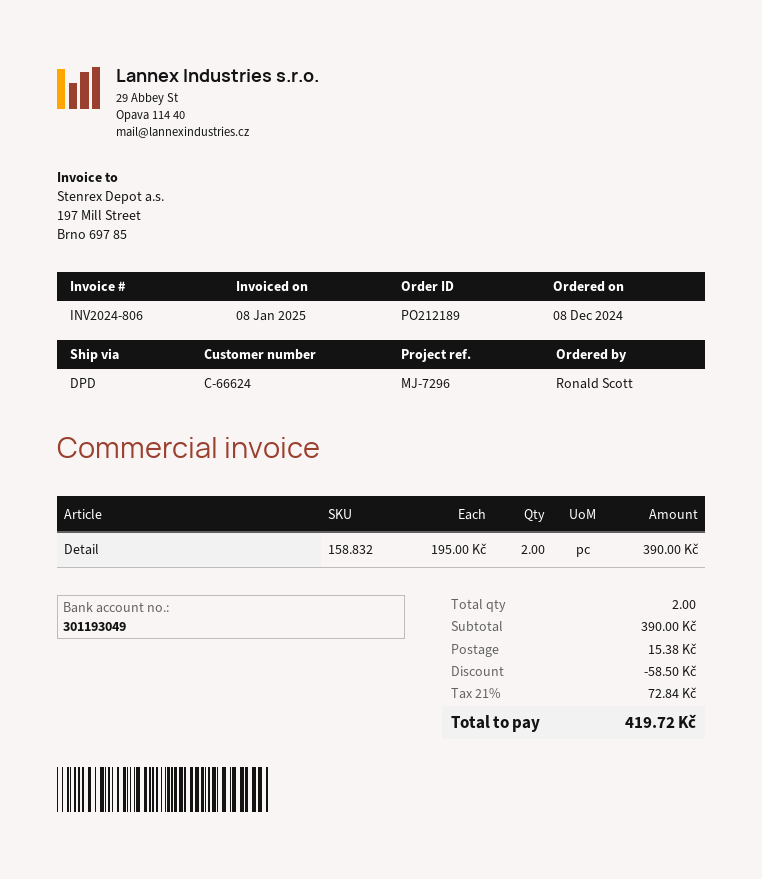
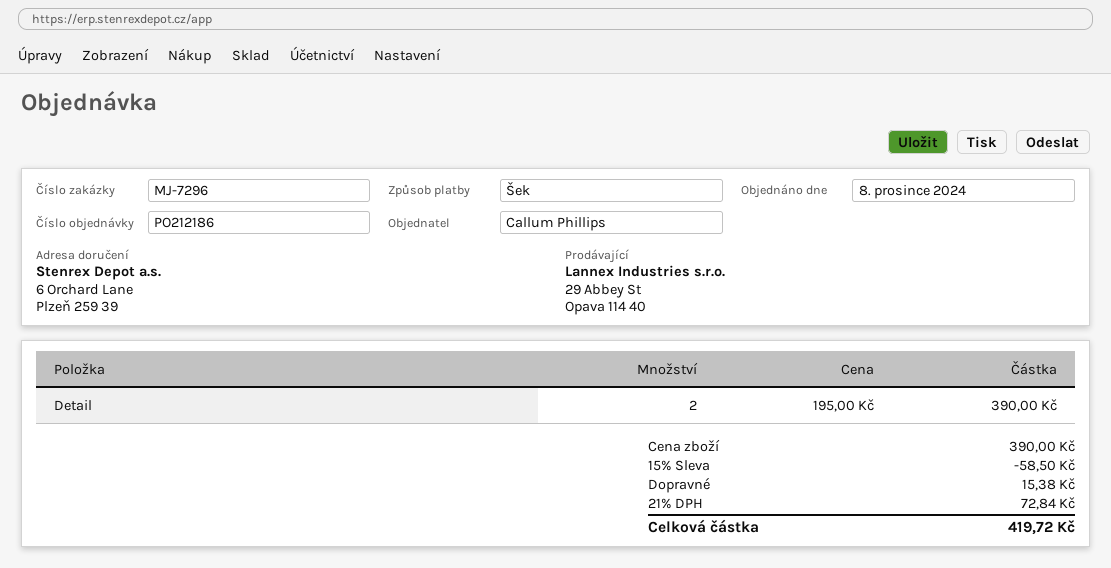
order number: PO212189 -> PO212186
ordered by: Ronald Scott -> Callum Phillips

